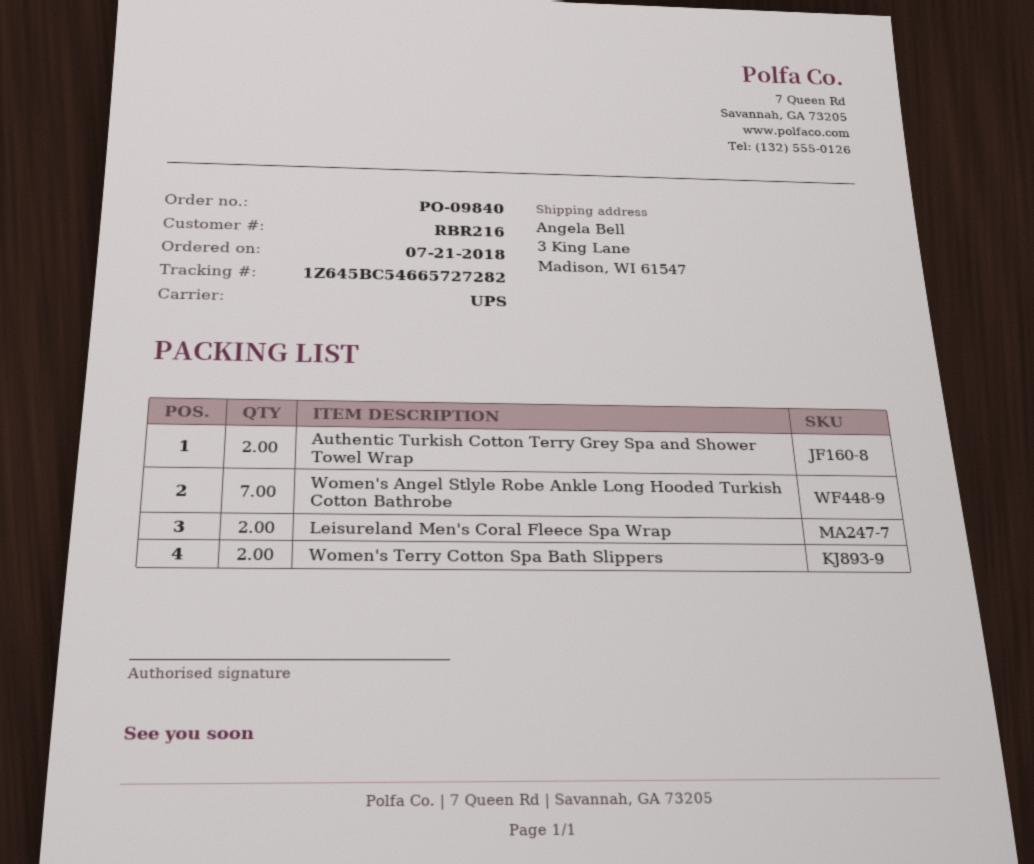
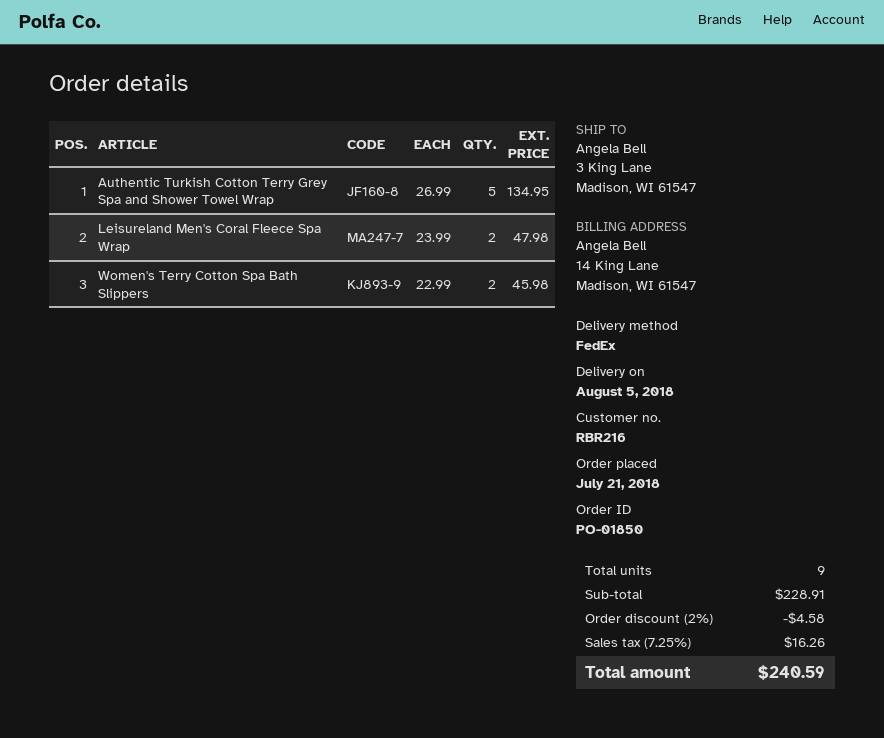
order number: PO-09840 -> PO-01850
shipping method: UPS -> FedEx
Authentic Turkish Cotton Terry Grey Spa and Shower Towel Wrap: 2 -> 5
Women's Angel Stlyle Robe Ankle Long Hooded Turkish Cotton Bathrobe: 7 -> none

